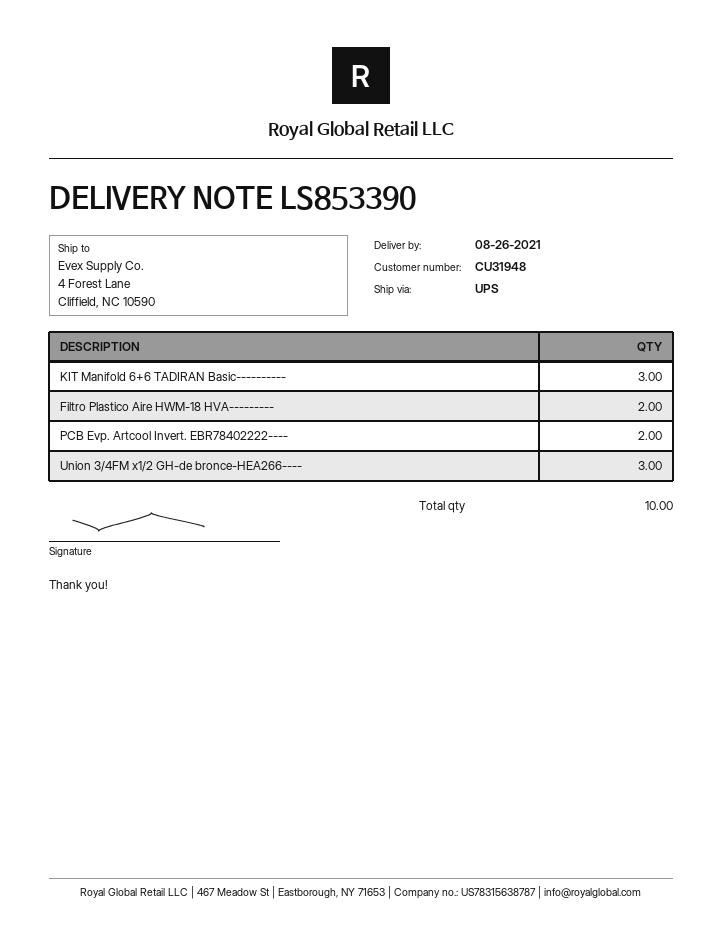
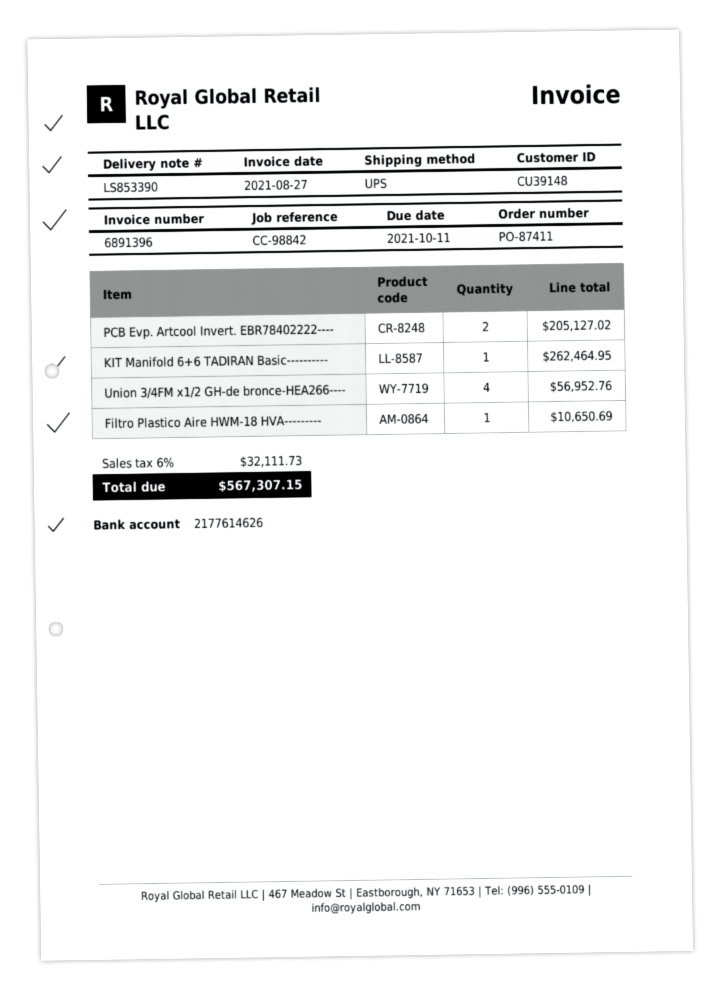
customer number: CU31948 -> CU39148
KIT Manifold 6+6 TADIRAN Basic----------: 3 -> 1
Filtro Plastico Aire HWM-18 HVA---------: 2 -> 1
Union 3/4FM x1/2 GH-de bronce-HEA266----: 3 -> 4

